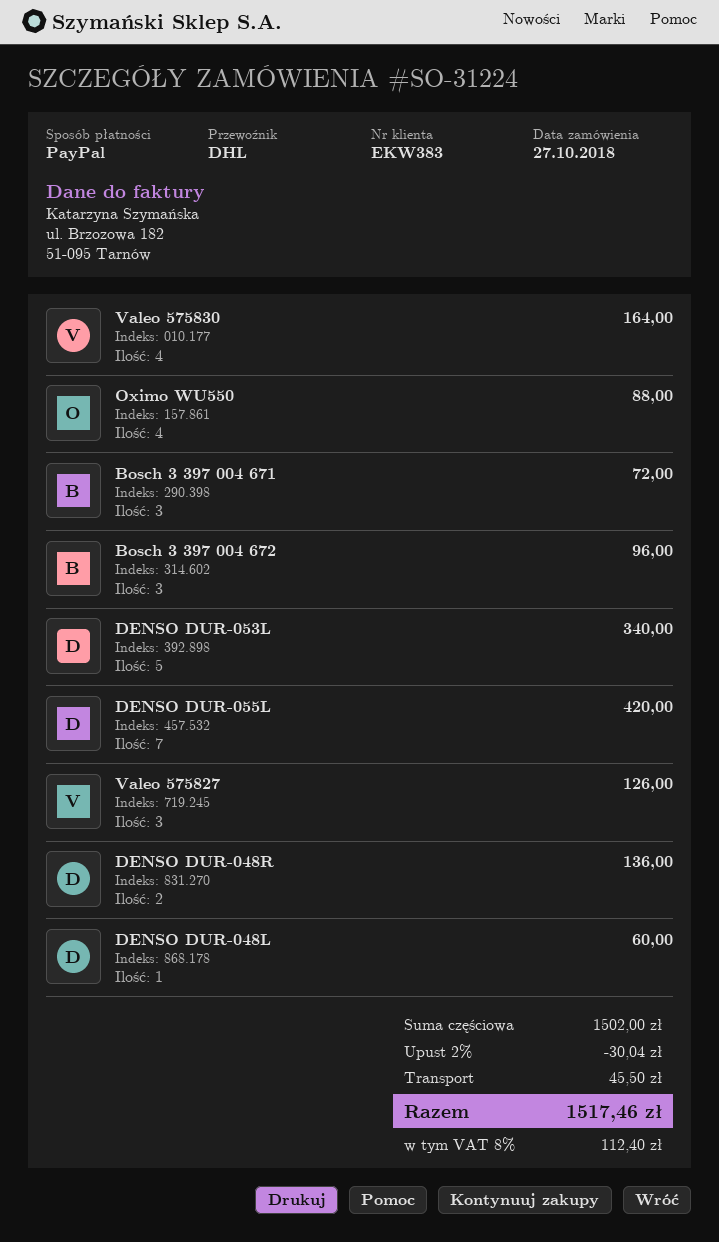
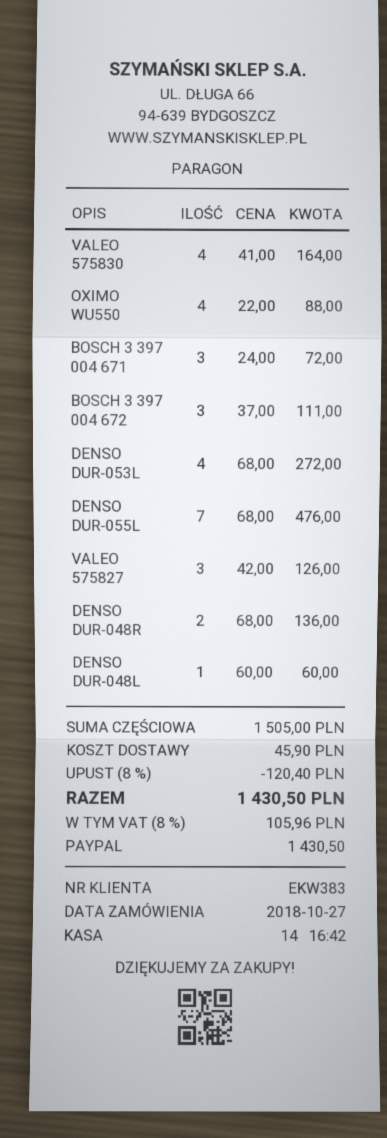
Bosch 3 397 004 672: 3 for 96.00 -> 3 for 111.00
DENSO DUR-053L: 5 for 340.00 -> 4 for 272.00
DENSO DUR-055L: 7 for 420.00 -> 7 for 476.00
subtotal: 1502.00 -> 1505.00
discount: 2% = 30.04 -> 8% = 120.40
shipping: 45.50 -> 45.90
tax: 8% = 112.40 -> 8% = 105.96
total: 1517.46 -> 1430.50

